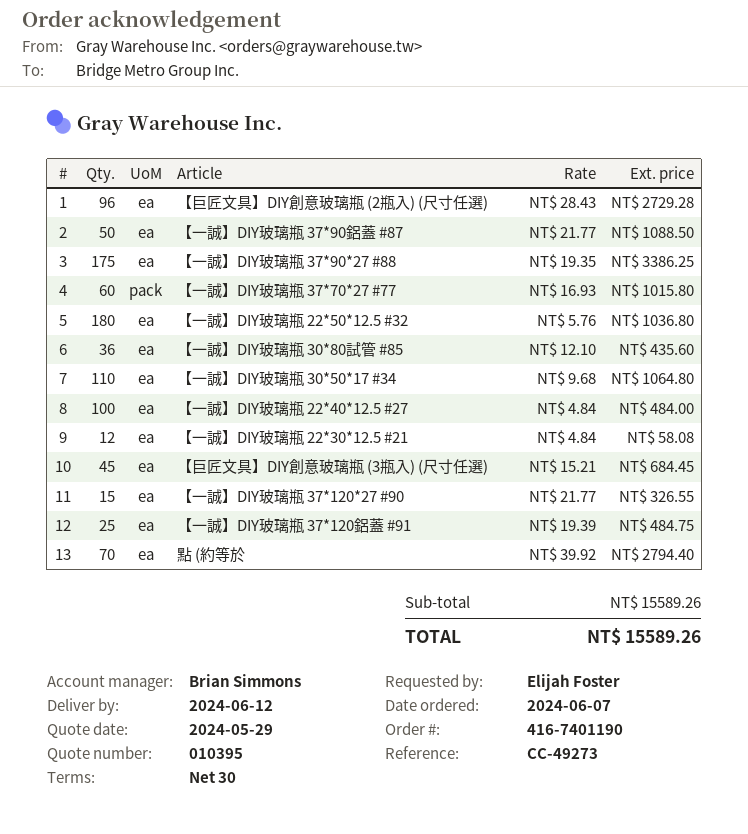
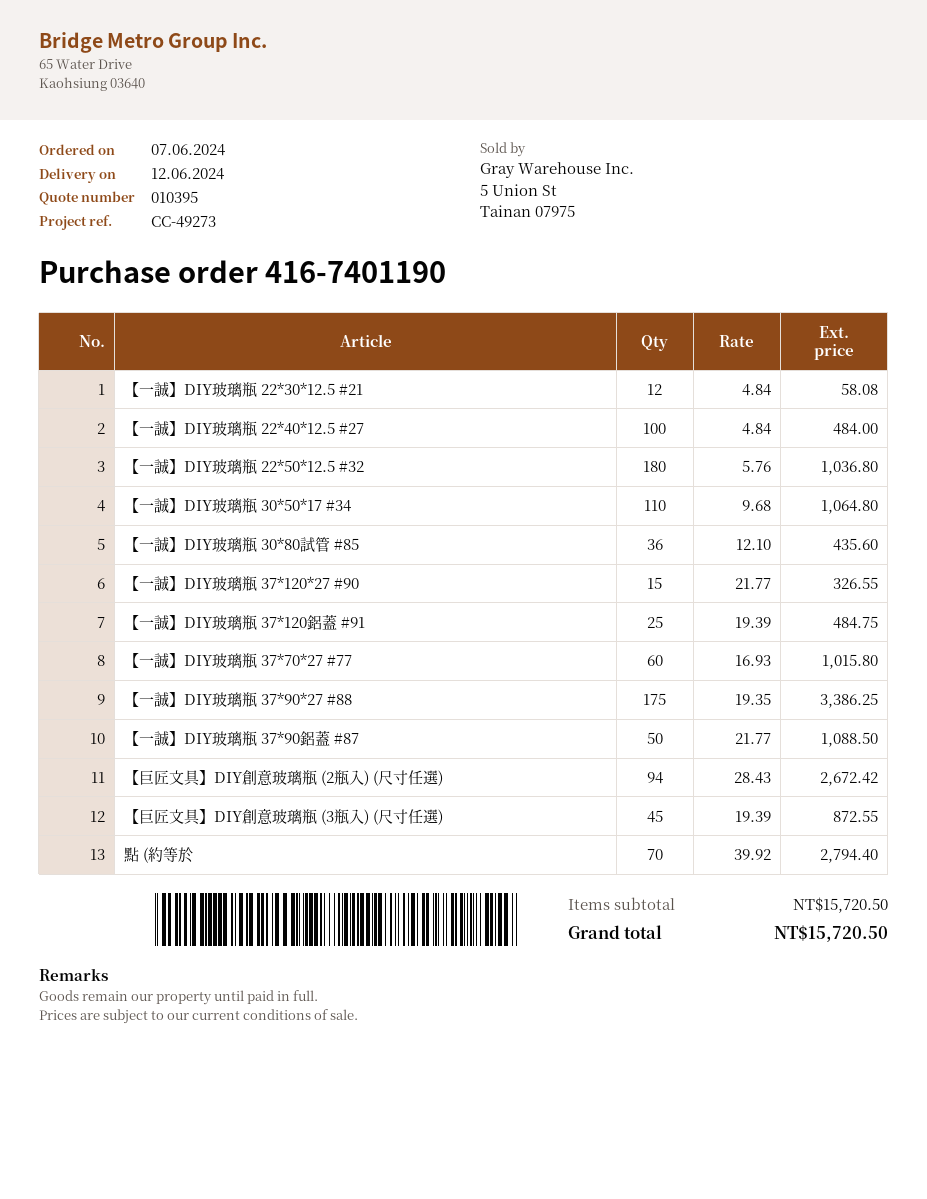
【巨匠文具】DIY創意玻璃瓶 (2瓶入) (尺寸任選): 96 x 28.43 = 2729.28 -> 94 x 28.43 = 2672.42
【巨匠文具】DIY創意玻璃瓶 (3瓶入) (尺寸任選): 45 x 15.21 = 684.45 -> 45 x 19.39 = 872.55
subtotal: 15589.26 -> 15720.50
total: 15589.26 -> 15720.50

